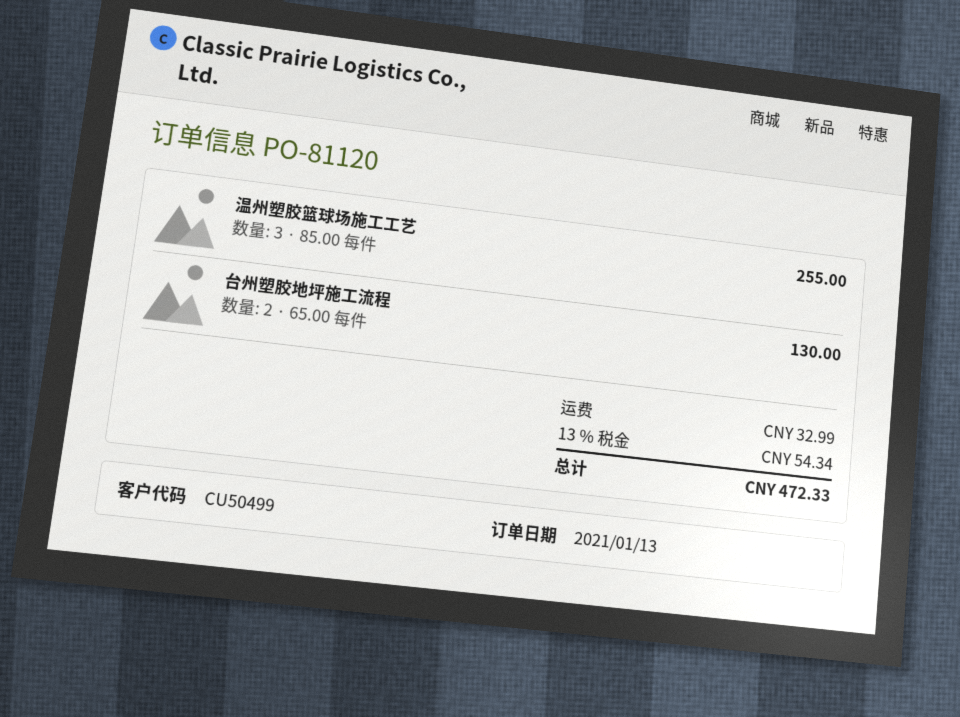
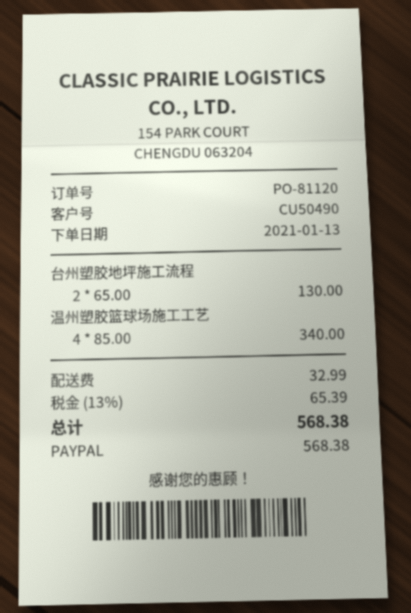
customer number: CU50499 -> CU50490
温州塑胶篮球场施工工艺: 3 x 85.00 = 255.00 -> 4 x 85.00 = 340.00
tax: 13% = 54.34 -> 13% = 65.39
total: 472.33 -> 568.38

